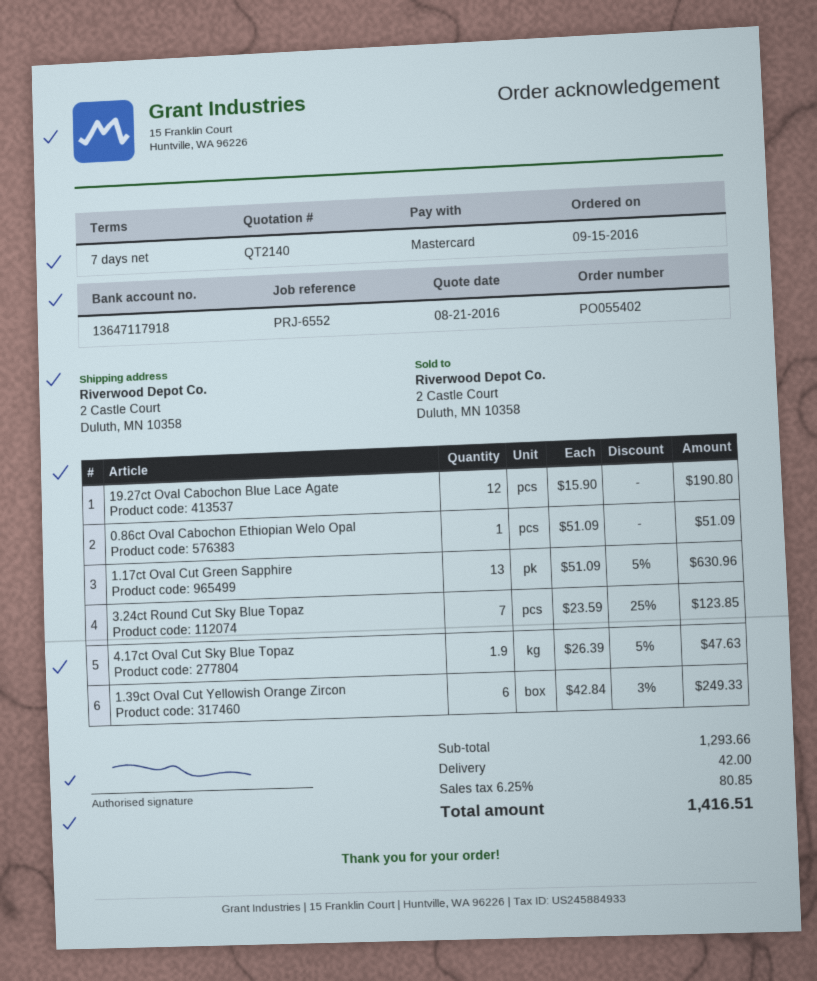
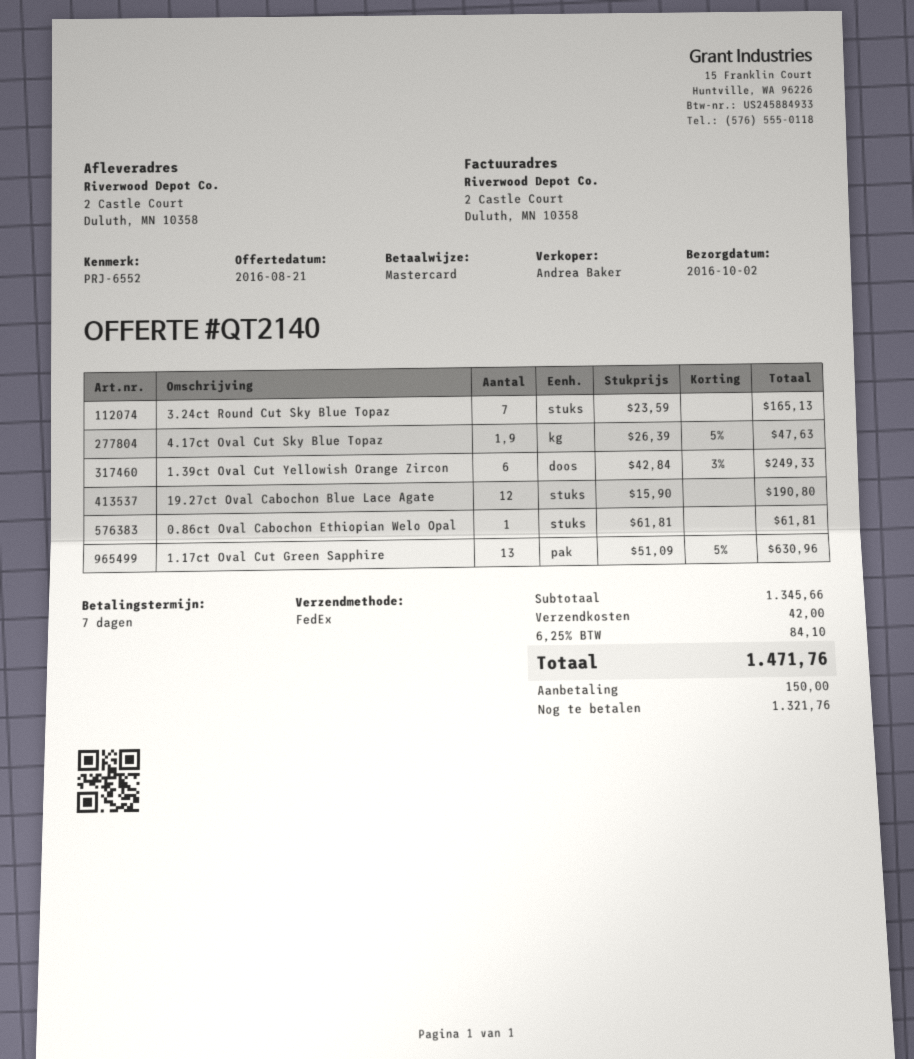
0.86ct Oval Cabochon Ethiopian Welo Opal: 1 x 51.09 = 51.09 -> 1 x 61.81 = 61.81
3.24ct Round Cut Sky Blue Topaz: 7 x 23.59 - 25% = 123.85 -> 7 x 23.59 = 165.13
subtotal: 1293.66 -> 1345.66
tax: 6.25% = 80.85 -> 6.25% = 84.10
total: 1416.51 -> 1471.76

